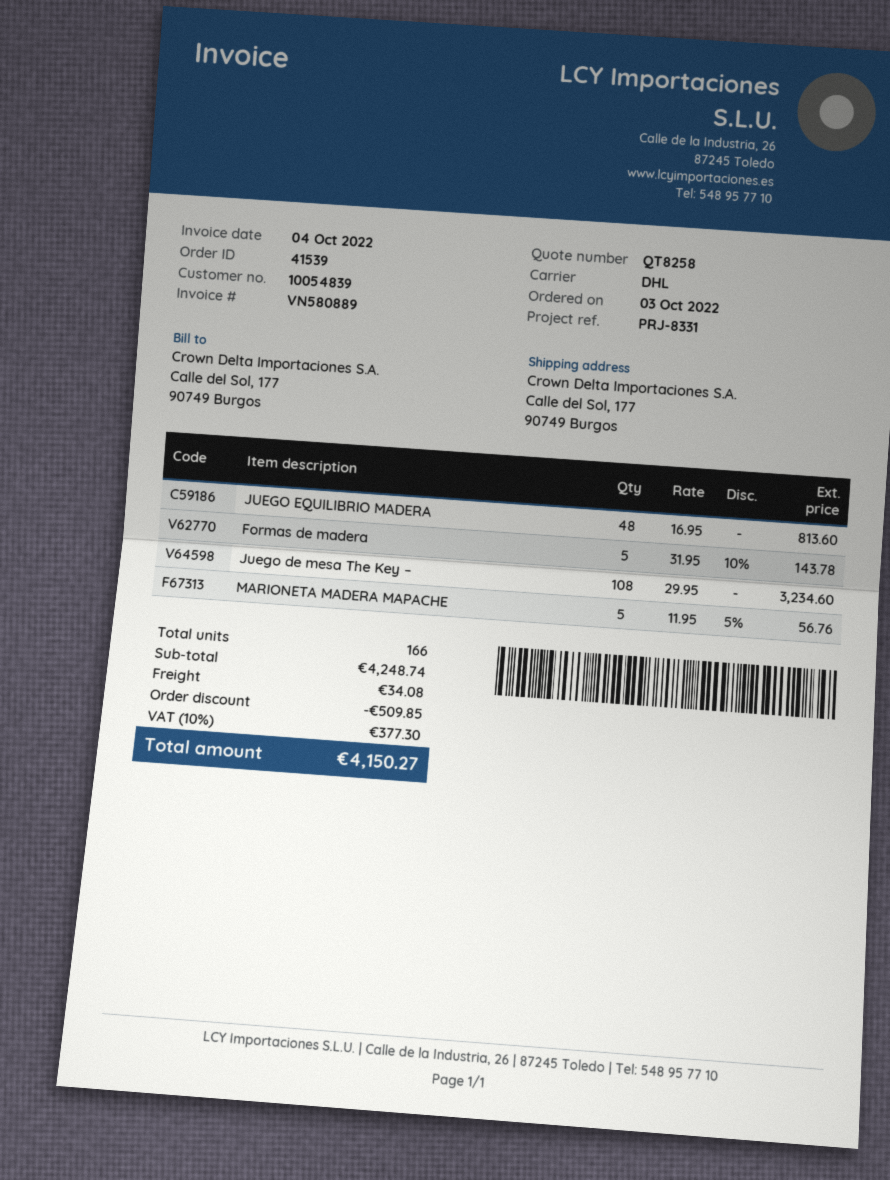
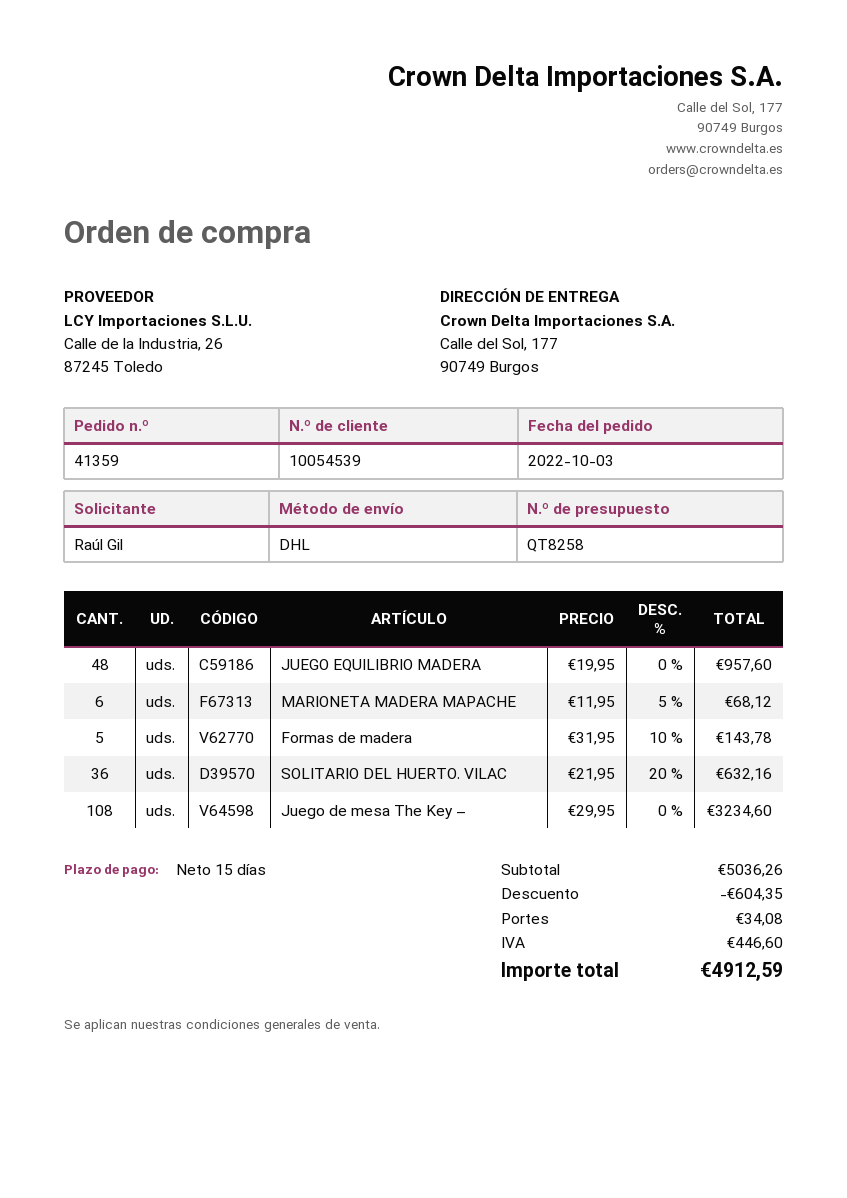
order number: 41539 -> 41359
customer number: 10054839 -> 10054539
JUEGO EQUILIBRIO MADERA: 48 x 16.95 = 813.60 -> 48 x 19.95 = 957.60
MARIONETA MADERA MAPACHE: 5 x 11.95 - 5% = 56.76 -> 6 x 11.95 - 5% = 68.12
SOLITARIO DEL HUERTO. VILAC: none -> 36 x 21.95 - 20% = 632.16
subtotal: 4248.74 -> 5036.26
discount: 509.85 -> 604.35
tax: 377.30 -> 446.60
total: 4150.27 -> 4912.59

